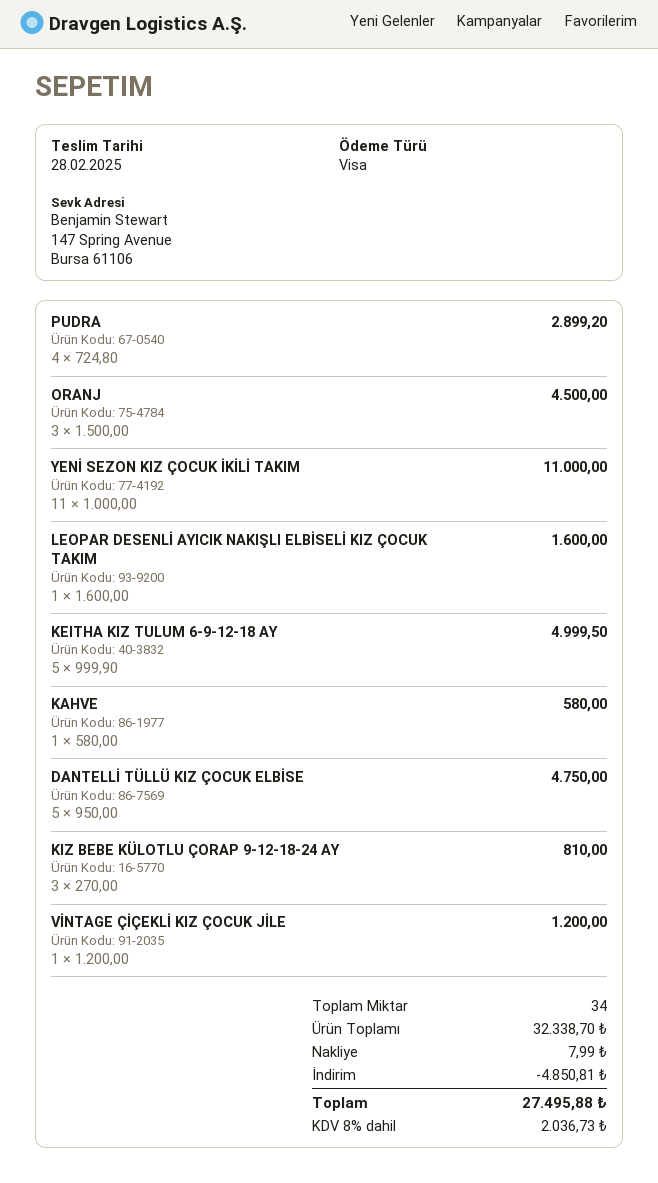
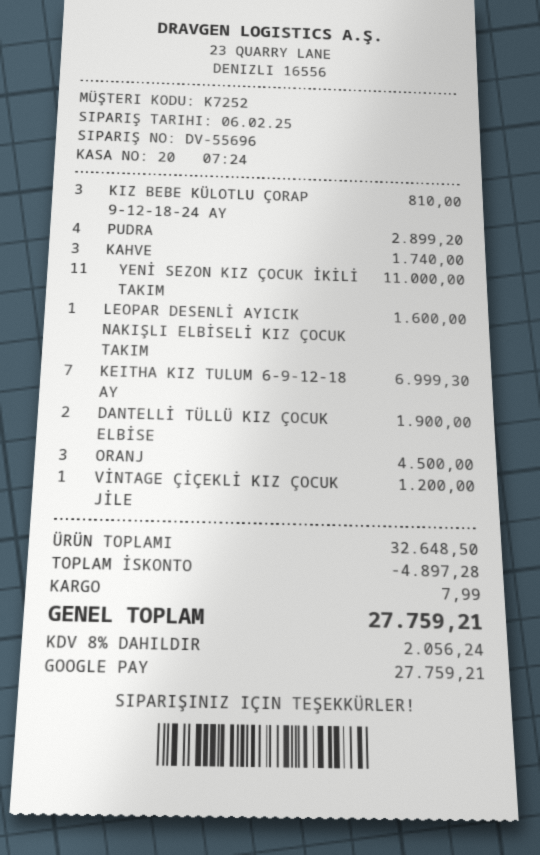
payment method: Visa -> Google Pay
KEITHA KIZ TULUM 6-9-12-18 AY: 5 for 4999.50 -> 7 for 6999.30
KAHVE: 1 for 580.00 -> 3 for 1740.00
DANTELLİ TÜLLÜ KIZ ÇOCUK ELBİSE: 5 for 4750.00 -> 2 for 1900.00
subtotal: 32338.70 -> 32648.50
discount: 4850.81 -> 4897.28
tax: 8% = 2036.73 -> 8% = 2056.24
total: 27495.88 -> 27759.21

